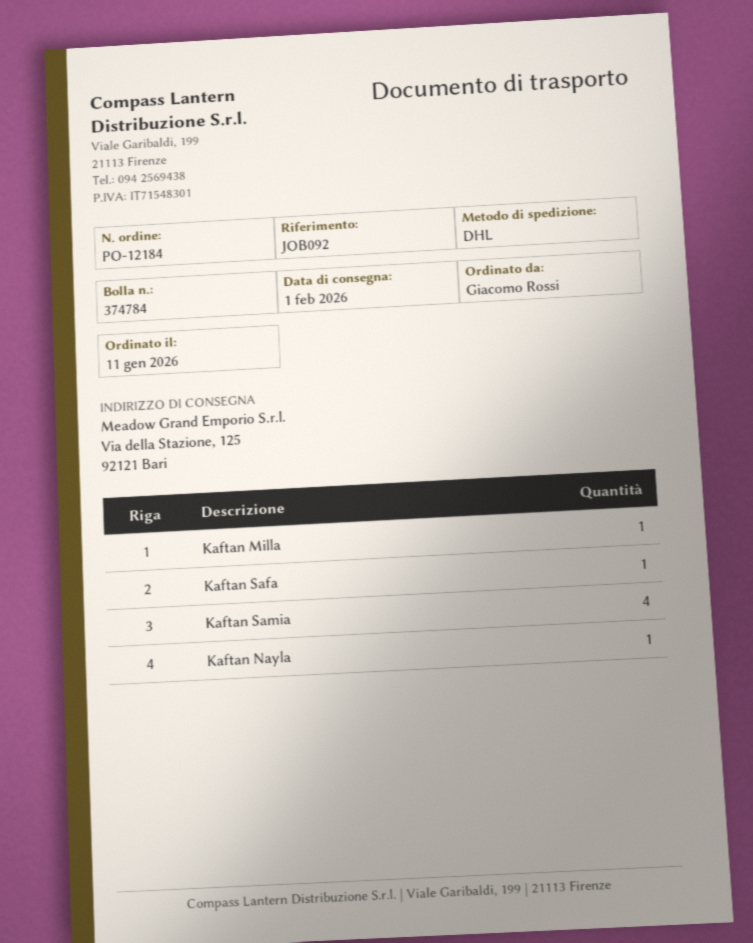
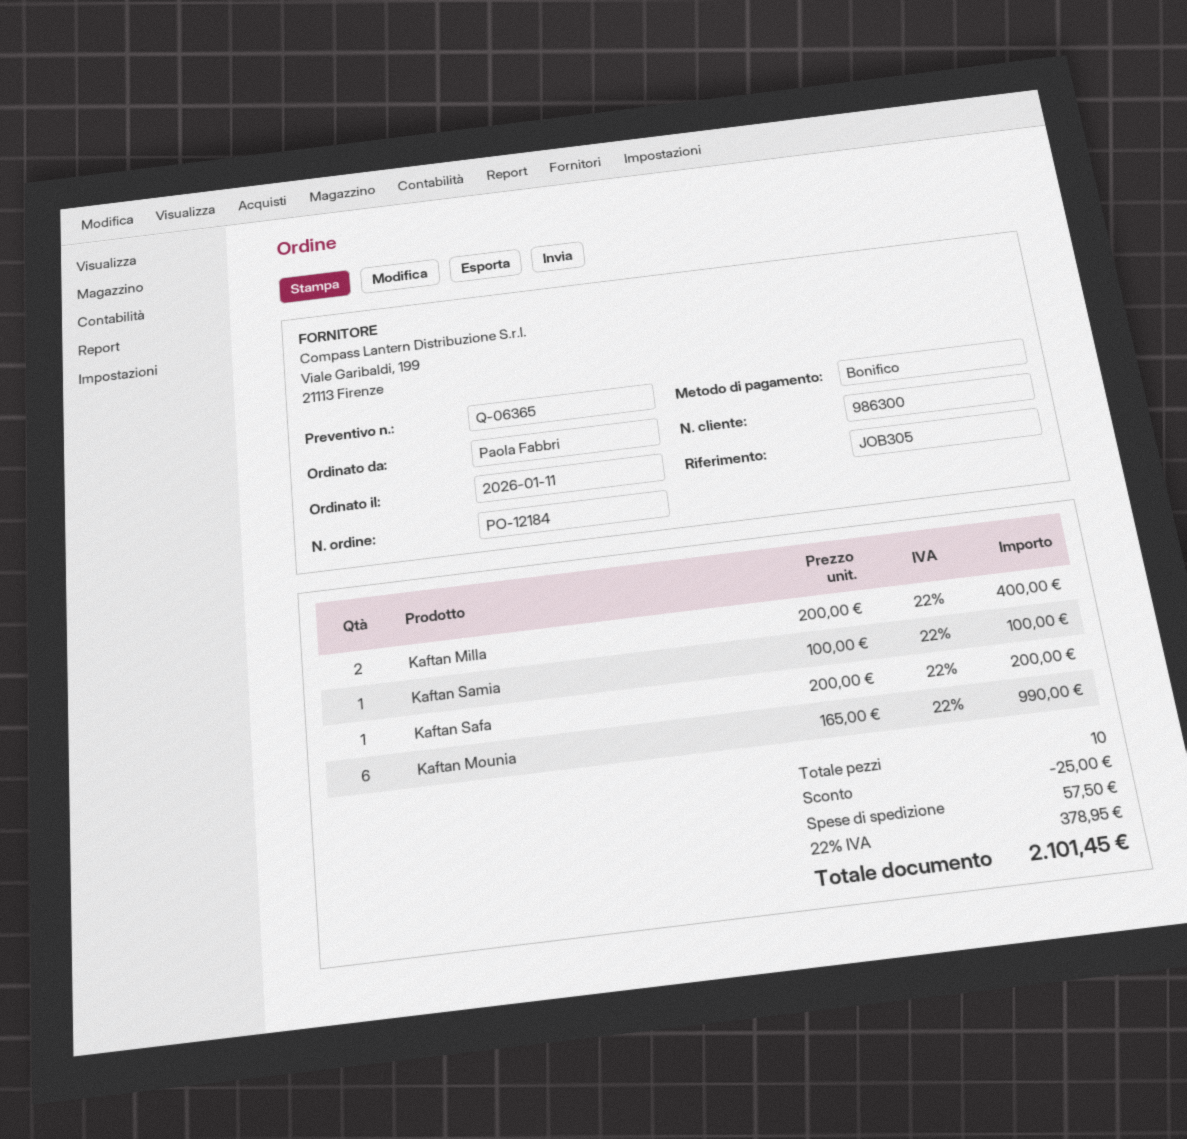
reference: JOB092 -> JOB305
ordered by: Giacomo Rossi -> Paola Fabbri
Kaftan Milla: 1 -> 2
Kaftan Samia: 4 -> 1
Kaftan Nayla: 1 -> none
Kaftan Mounia: none -> 6

